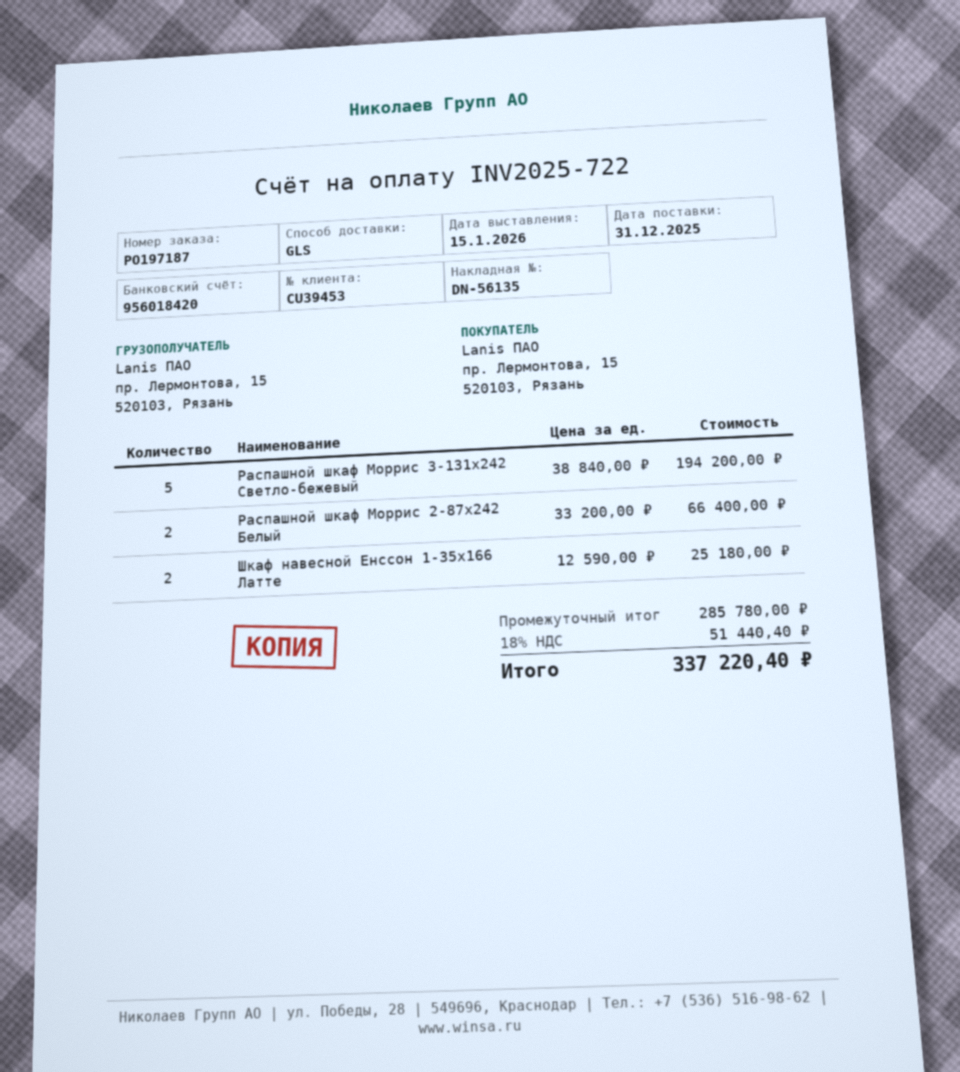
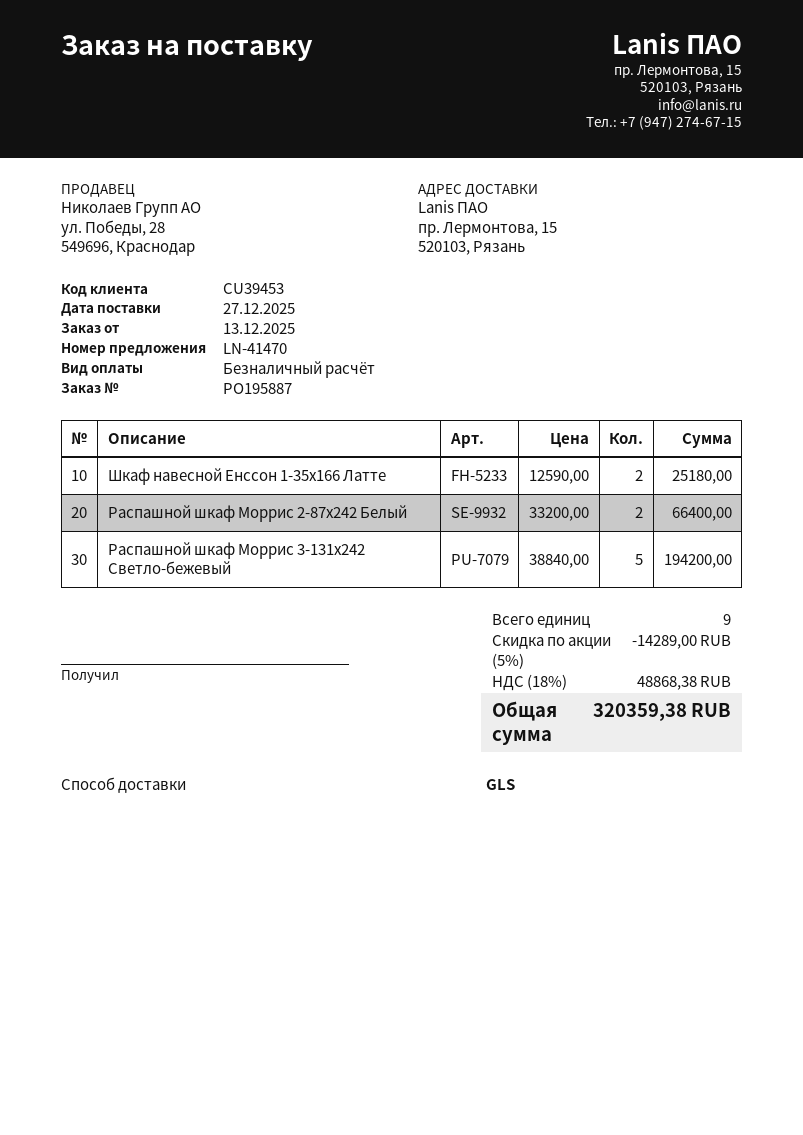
order number: PO197187 -> PO195887
delivery date: 2025-12-31 -> 2025-12-27
discount: none -> 5% = 14289.00
tax: 18% = 51440.40 -> 18% = 48868.38
total: 337220.40 -> 320359.38

